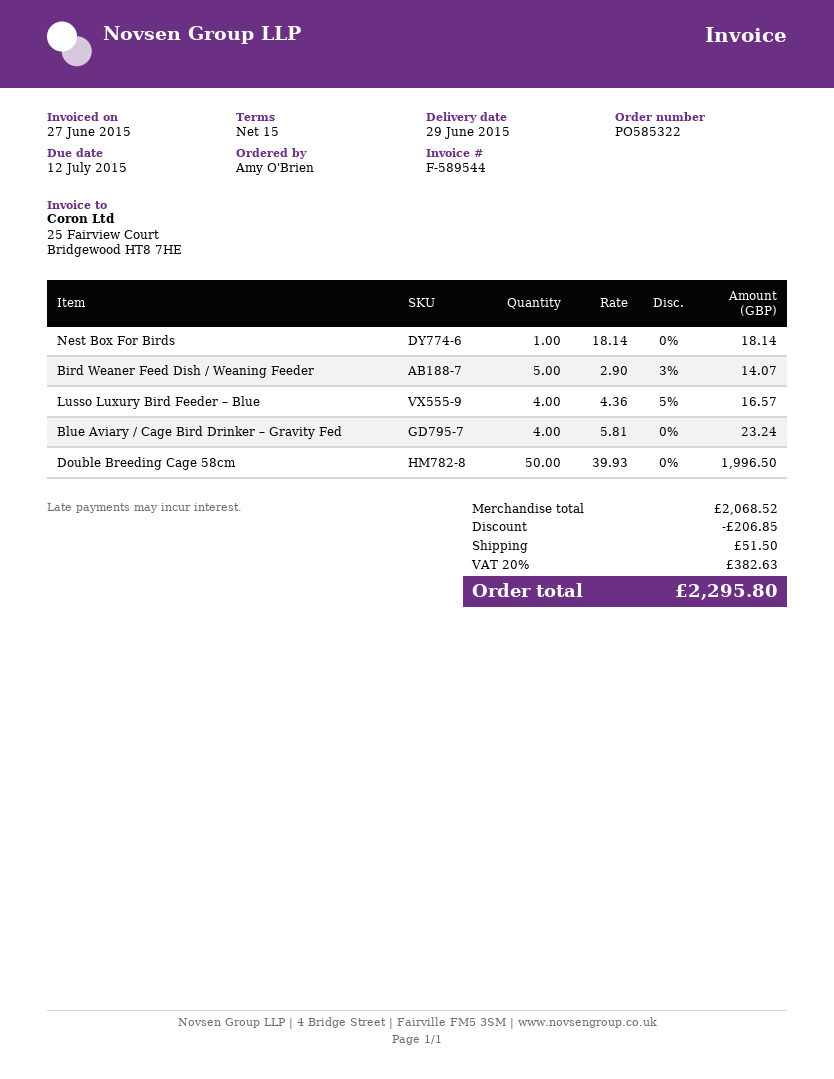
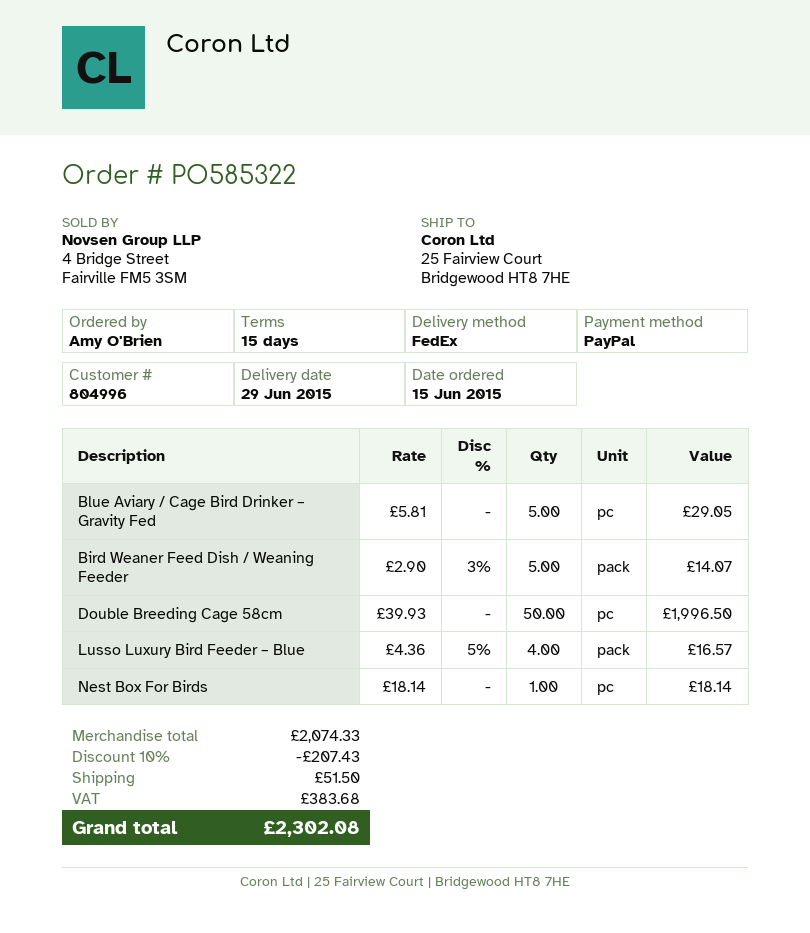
Blue Aviary / Cage Bird Drinker – Gravity Fed: 4 x 5.81 = 23.24 -> 5 x 5.81 = 29.05
subtotal: 2068.52 -> 2074.33
discount: 206.85 -> 207.43
tax: 382.63 -> 383.68
total: 2295.80 -> 2302.08

